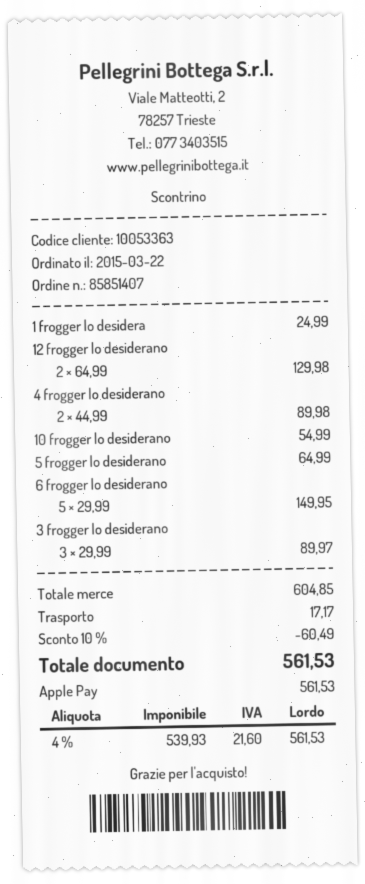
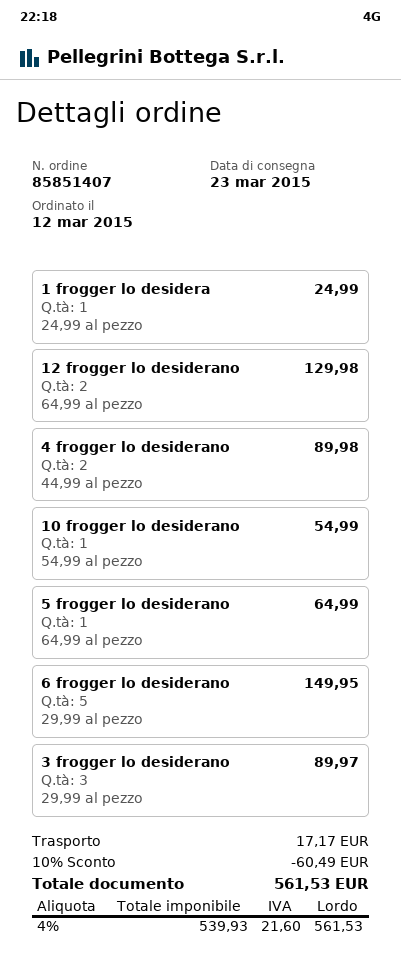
order date: 2015-03-22 -> 2015-03-12

